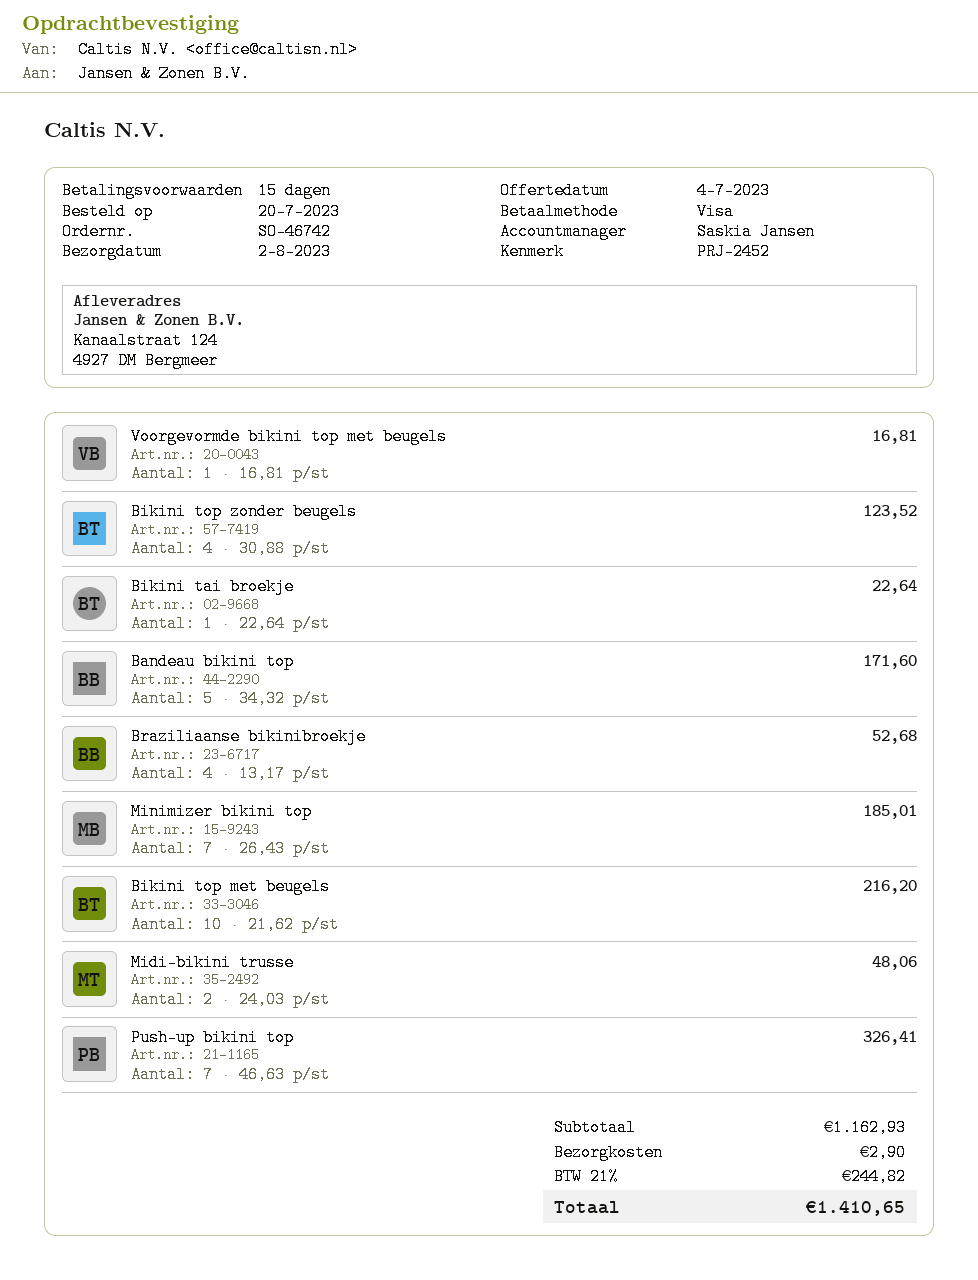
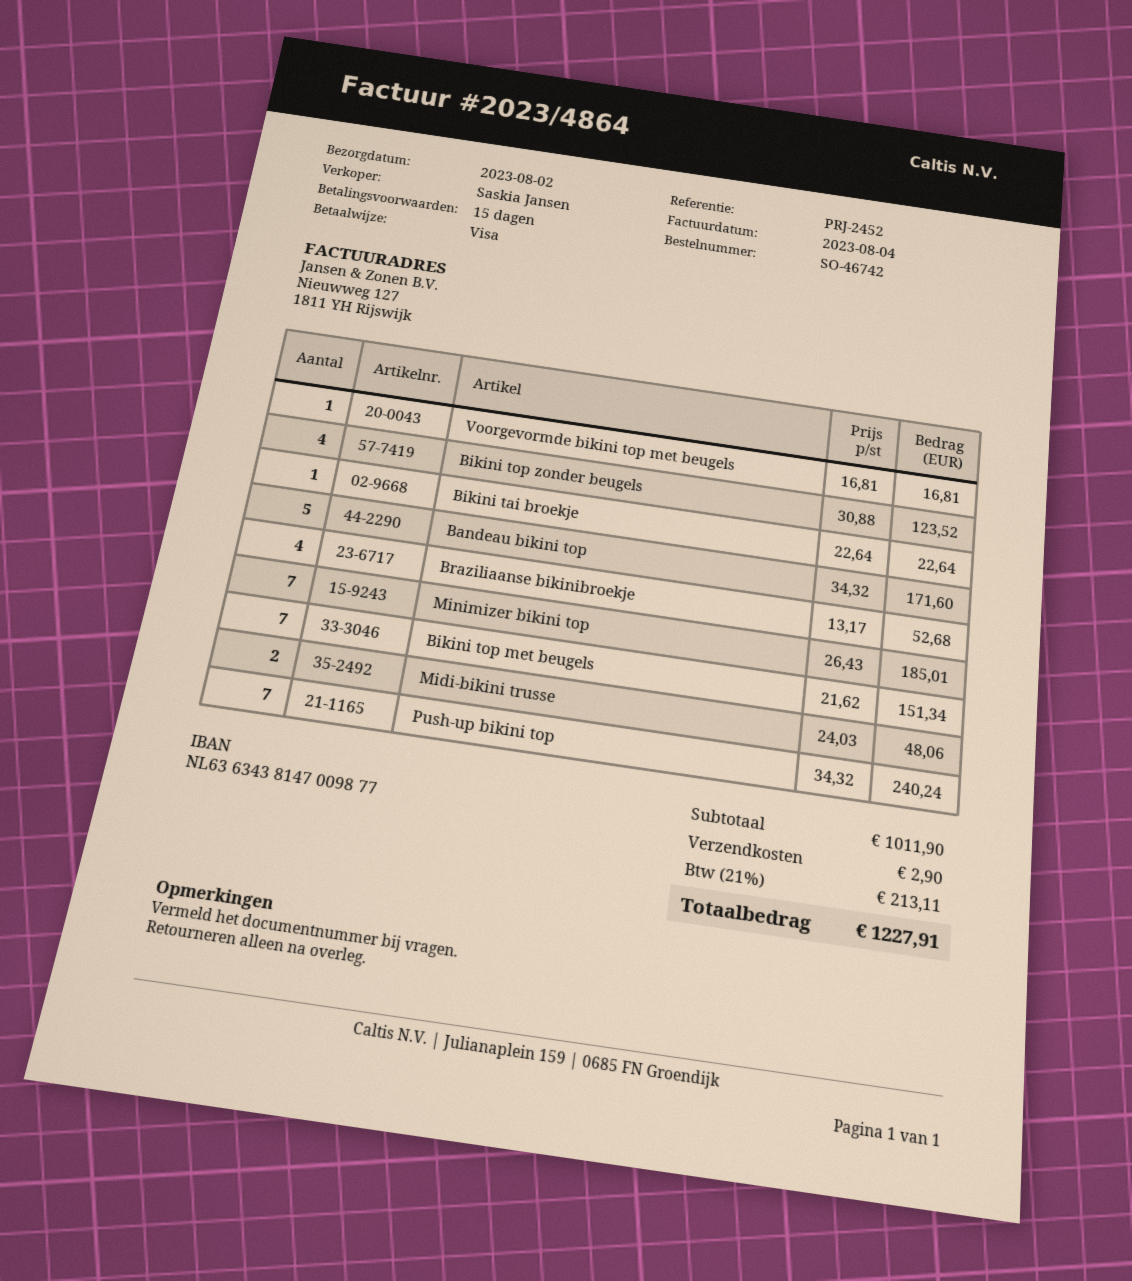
Bikini top met beugels: 10 x 21.62 = 216.20 -> 7 x 21.62 = 151.34
Push-up bikini top: 7 x 46.63 = 326.41 -> 7 x 34.32 = 240.24
subtotal: 1162.93 -> 1011.90
tax: 21% = 244.82 -> 21% = 213.11
total: 1410.65 -> 1227.91

